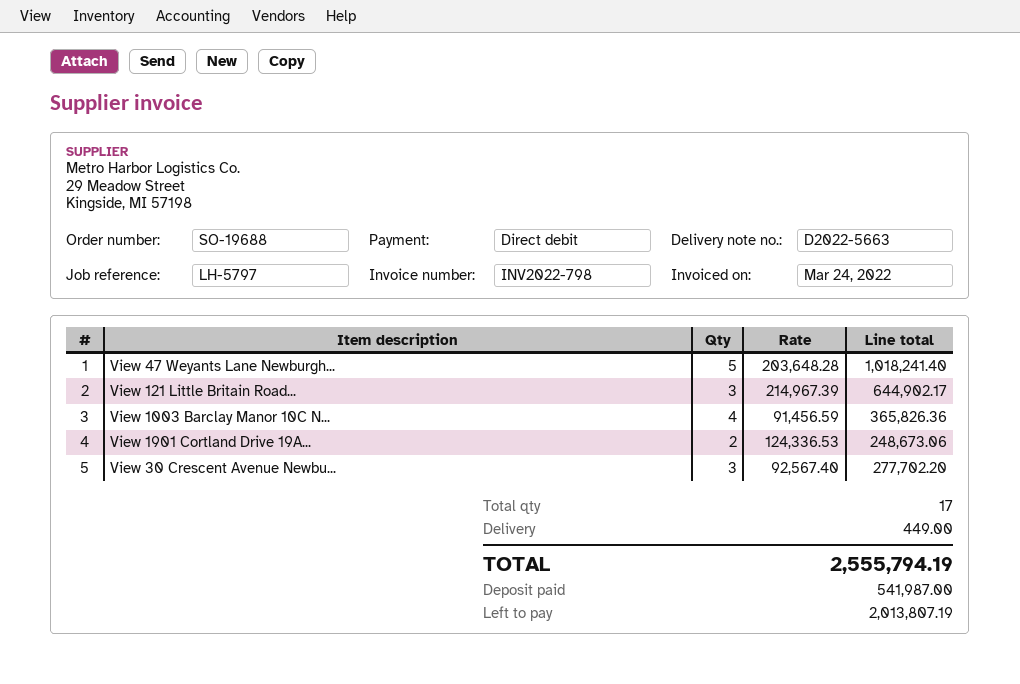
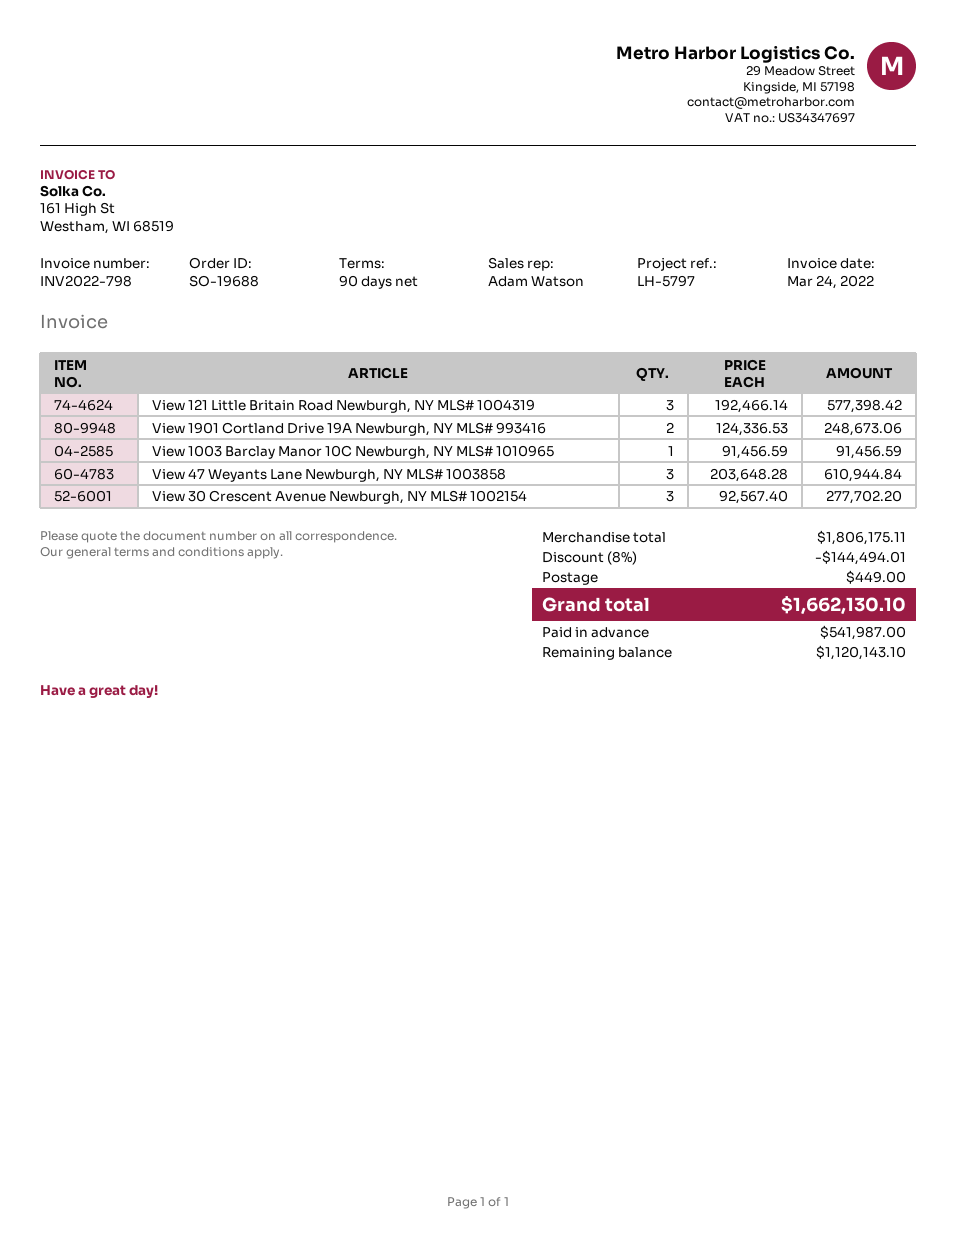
View 47 Weyants Lane Newburgh...: 5 x 203648.28 = 1018241.40 -> 3 x 203648.28 = 610944.84
View 121 Little Britain Road...: 3 x 214967.39 = 644902.17 -> 3 x 192466.14 = 577398.42
View 1003 Barclay Manor 10C N...: 4 x 91456.59 = 365826.36 -> 1 x 91456.59 = 91456.59
discount: none -> 8% = 144494.01
total: 2555794.19 -> 1662130.10
balance: 2013807.19 -> 1120143.10

